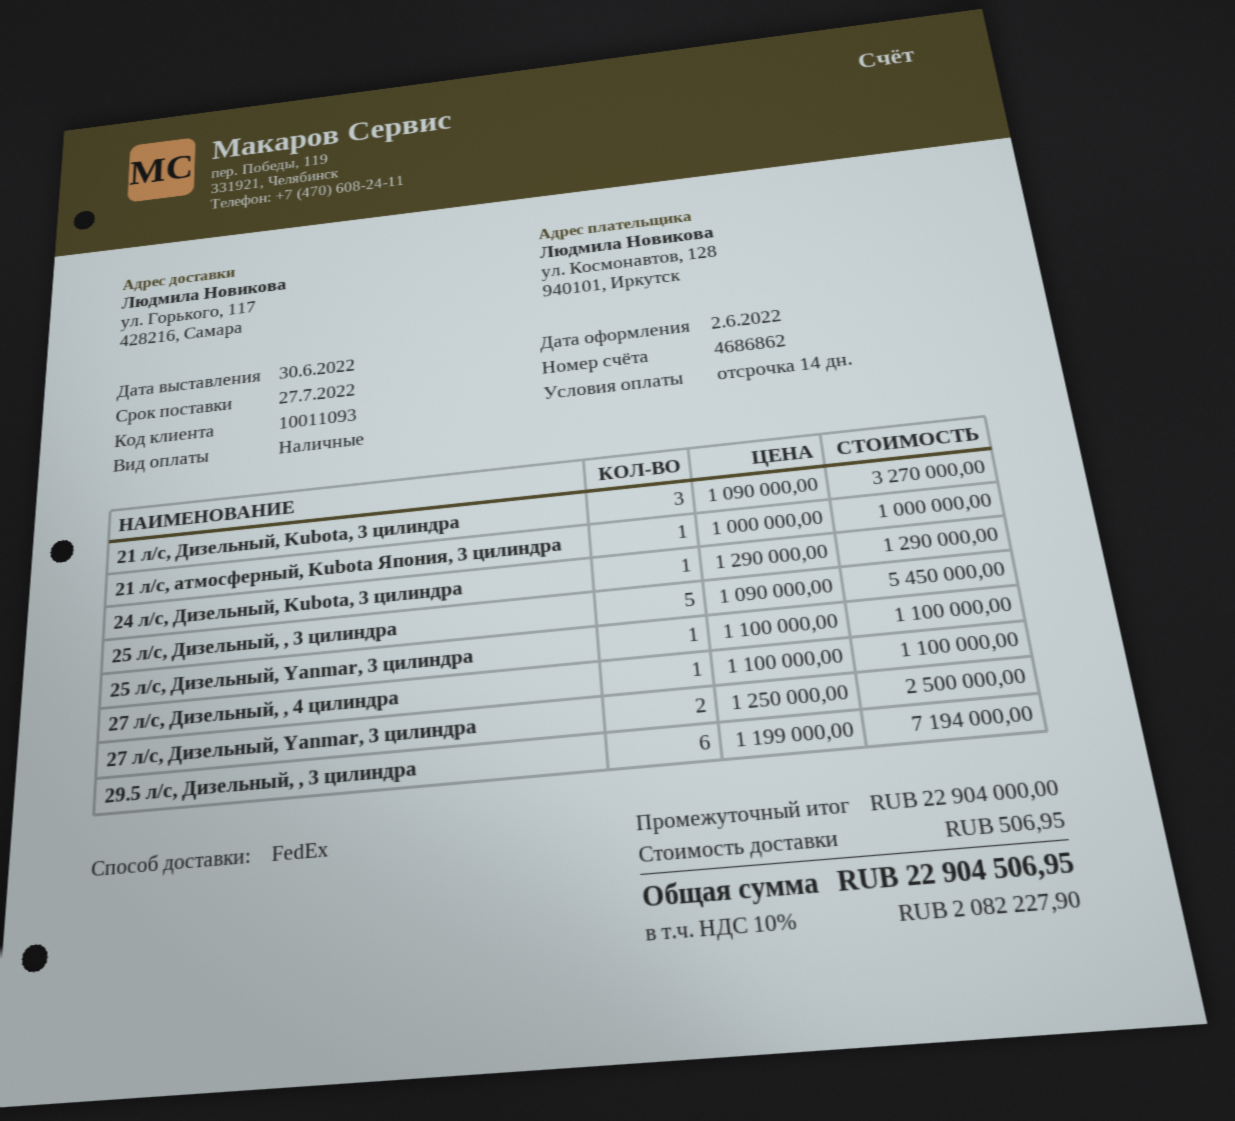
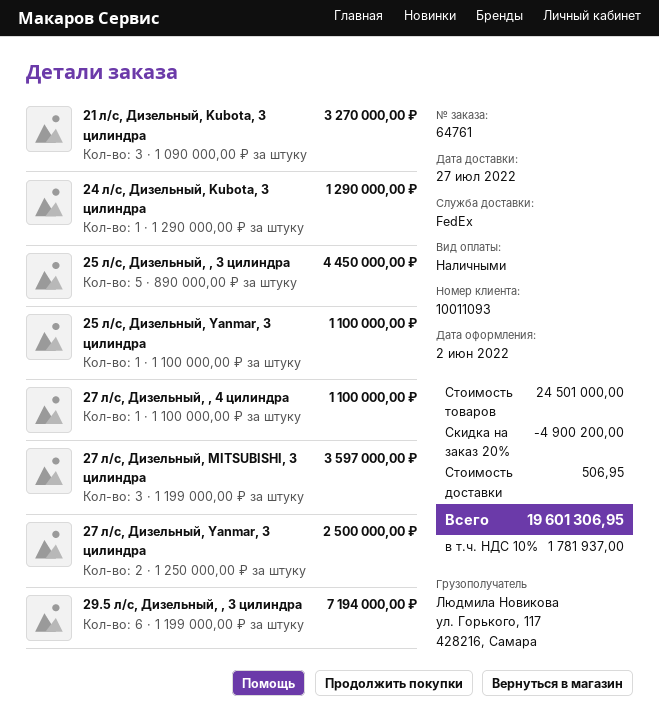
21 л/с, атмосферный, Kubota Япония, 3 цилиндра: 1 x 1000000.00 = 1000000.00 -> none
25 л/с, Дизельный, , 3 цилиндра: 5 x 1090000.00 = 5450000.00 -> 5 x 890000.00 = 4450000.00
27 л/с, Дизельный, MITSUBISHI, 3 цилиндра: none -> 3 x 1199000.00 = 3597000.00
subtotal: 22904000.00 -> 24501000.00
discount: none -> 20% = 4900200.00
tax: 10% = 2082227.90 -> 10% = 1781937.00
total: 22904506.95 -> 19601306.95

